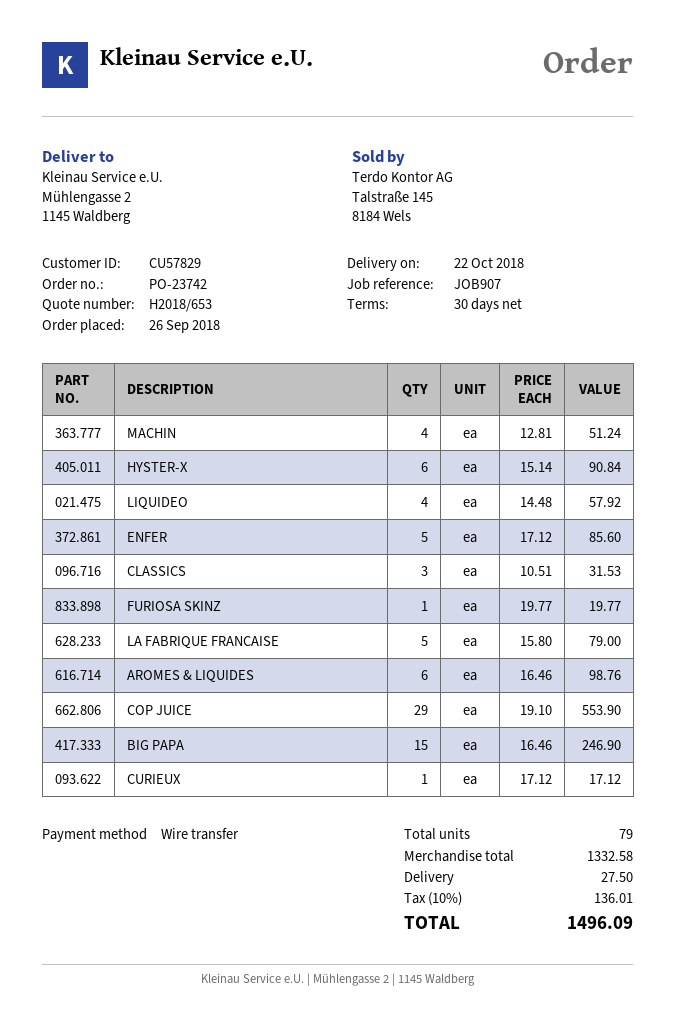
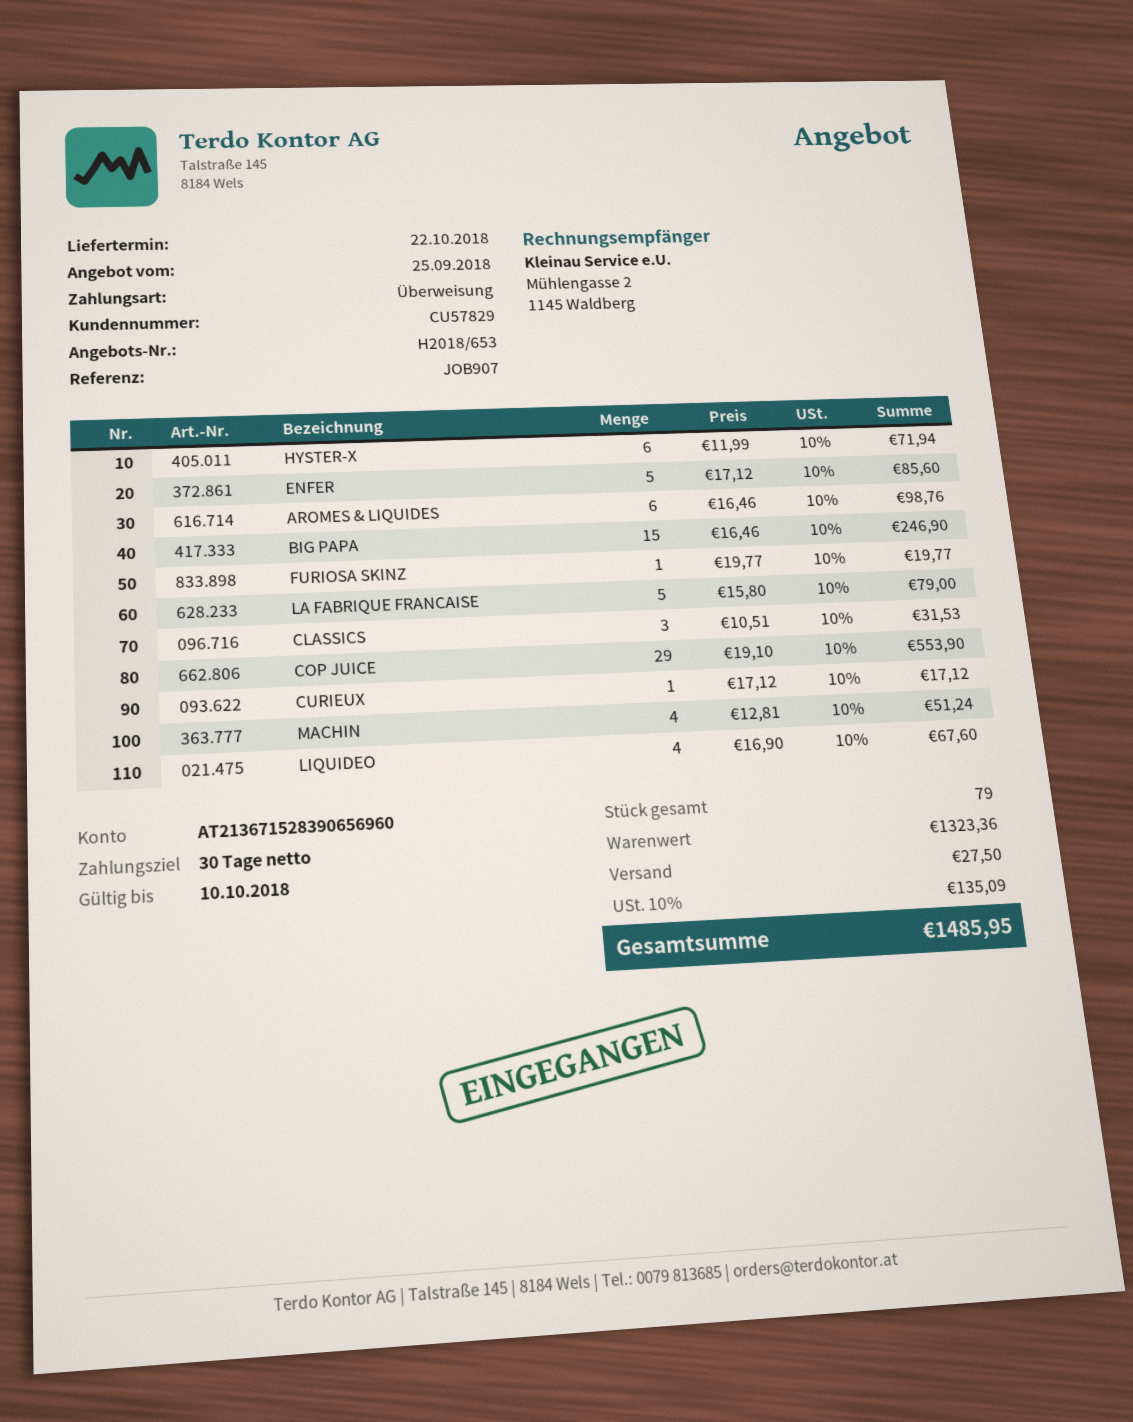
HYSTER-X: 6 x 15.14 = 90.84 -> 6 x 11.99 = 71.94
LIQUIDEO: 4 x 14.48 = 57.92 -> 4 x 16.90 = 67.60
subtotal: 1332.58 -> 1323.36
tax: 10% = 136.01 -> 10% = 135.09
total: 1496.09 -> 1485.95

